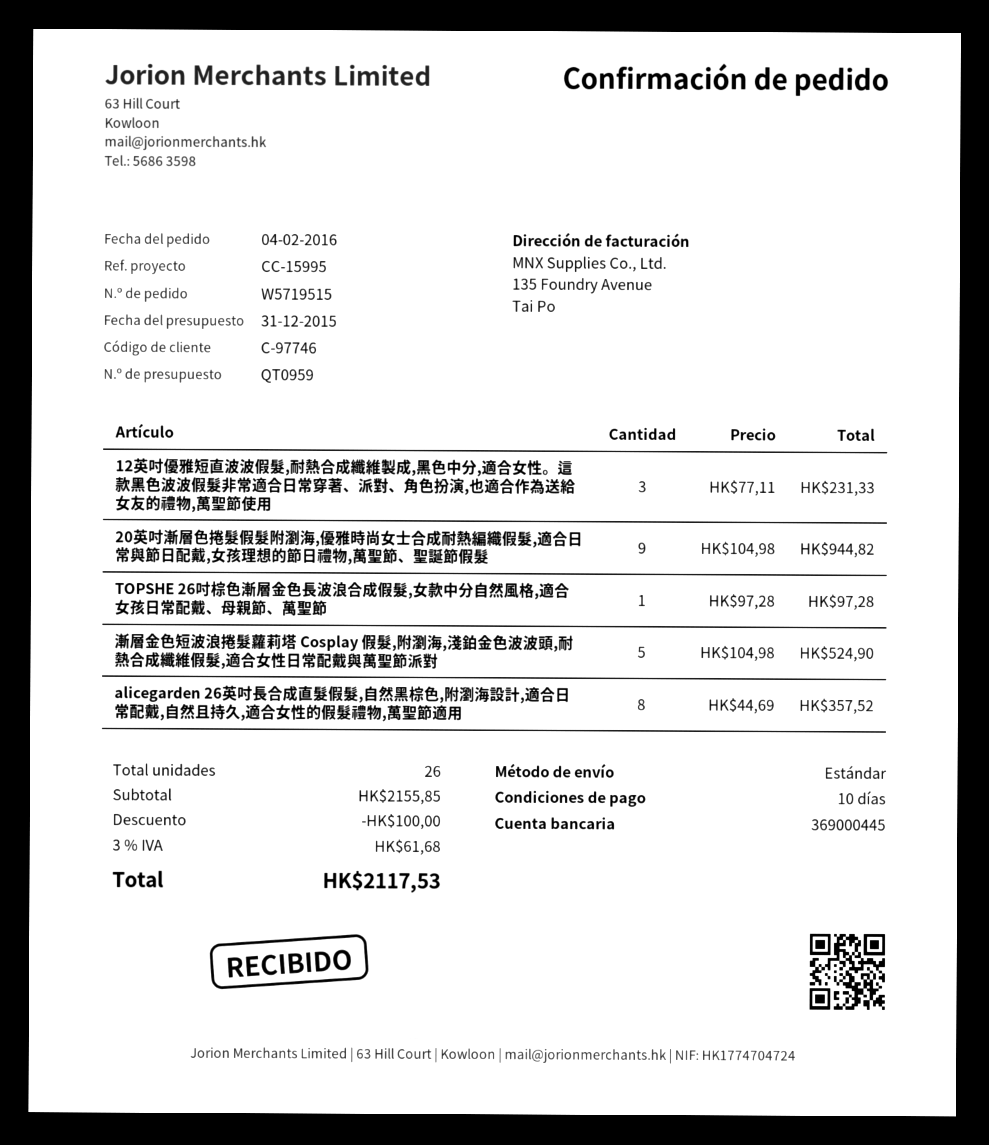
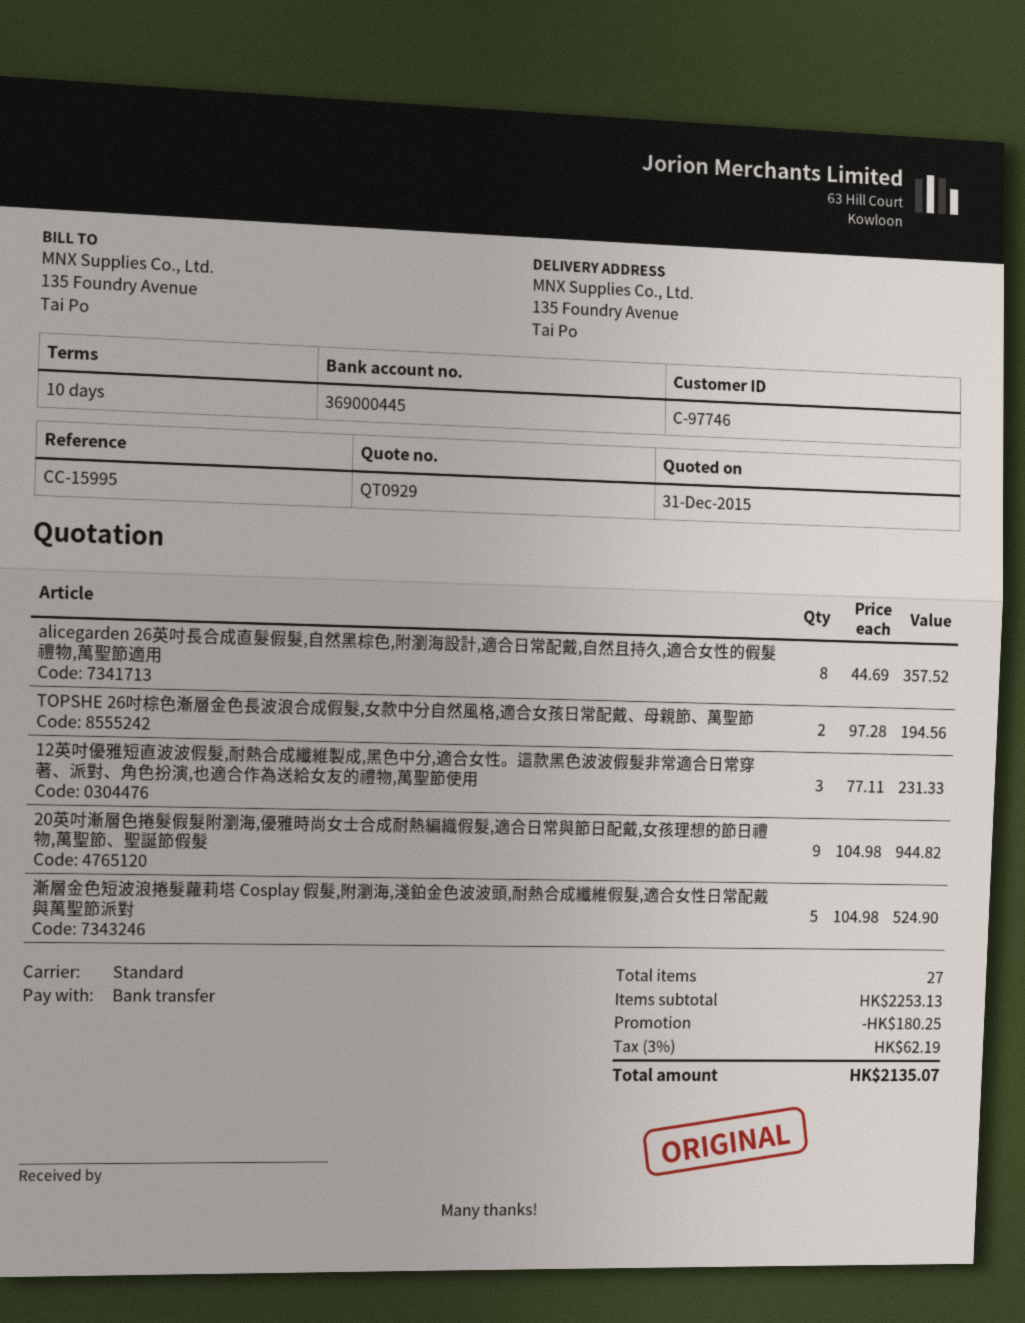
quote number: QT0959 -> QT0929
TOPSHE 26吋棕色漸層金色長波浪合成假髮,女款中分自然風格,適合女孩日常配戴、母親節、萬聖節: 1 x 97.28 = 97.28 -> 2 x 97.28 = 194.56
total quantity: 26 -> 27
subtotal: 2155.85 -> 2253.13
discount: 100.00 -> 180.25
tax: 3% = 61.68 -> 3% = 62.19
total: 2117.53 -> 2135.07

